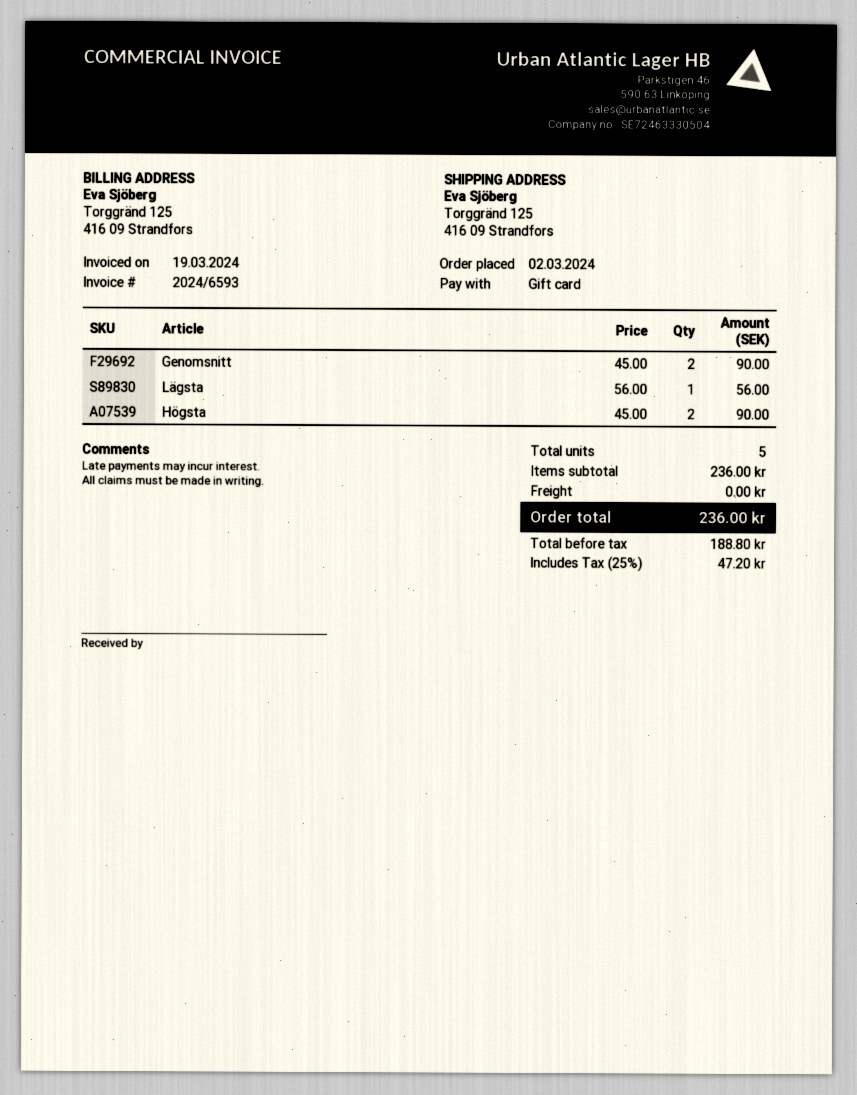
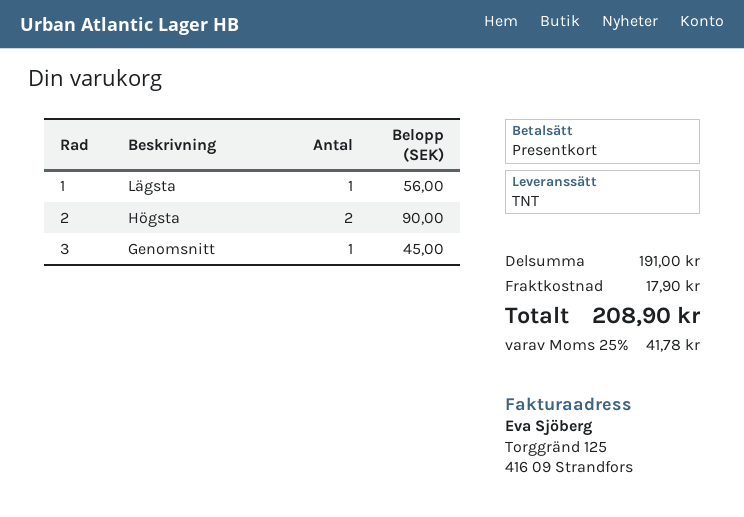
Genomsnitt: 2 for 90.00 -> 1 for 45.00
subtotal: 236.00 -> 191.00
shipping: 0.00 -> 17.90
tax: 25% = 47.20 -> 25% = 41.78
total: 236.00 -> 208.90

